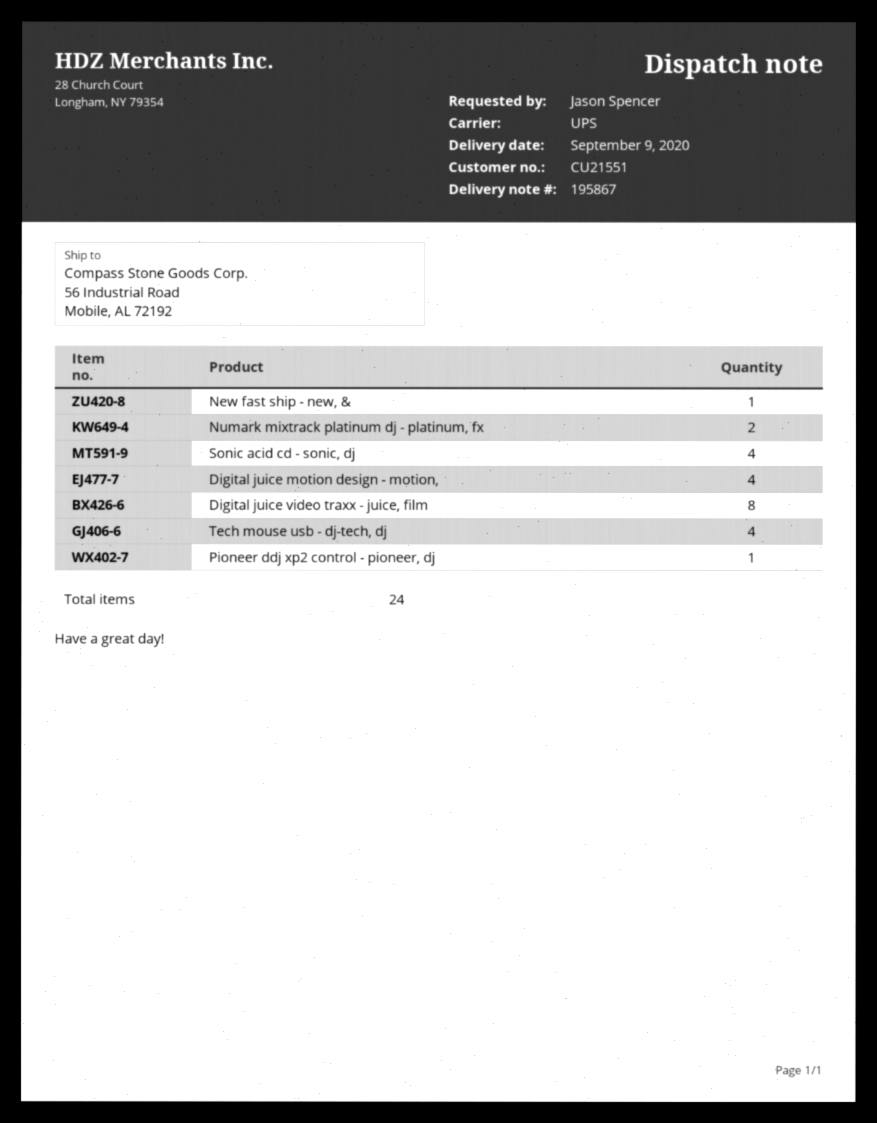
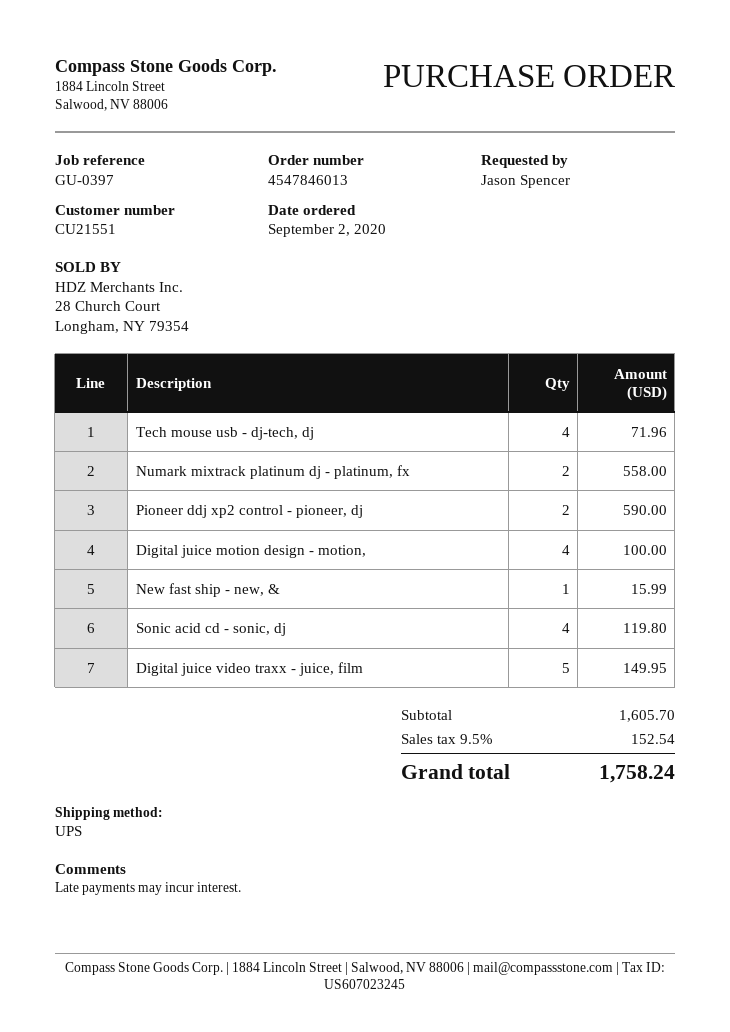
Digital juice video traxx - juice, film: 8 -> 5
Pioneer ddj xp2 control - pioneer, dj: 1 -> 2

